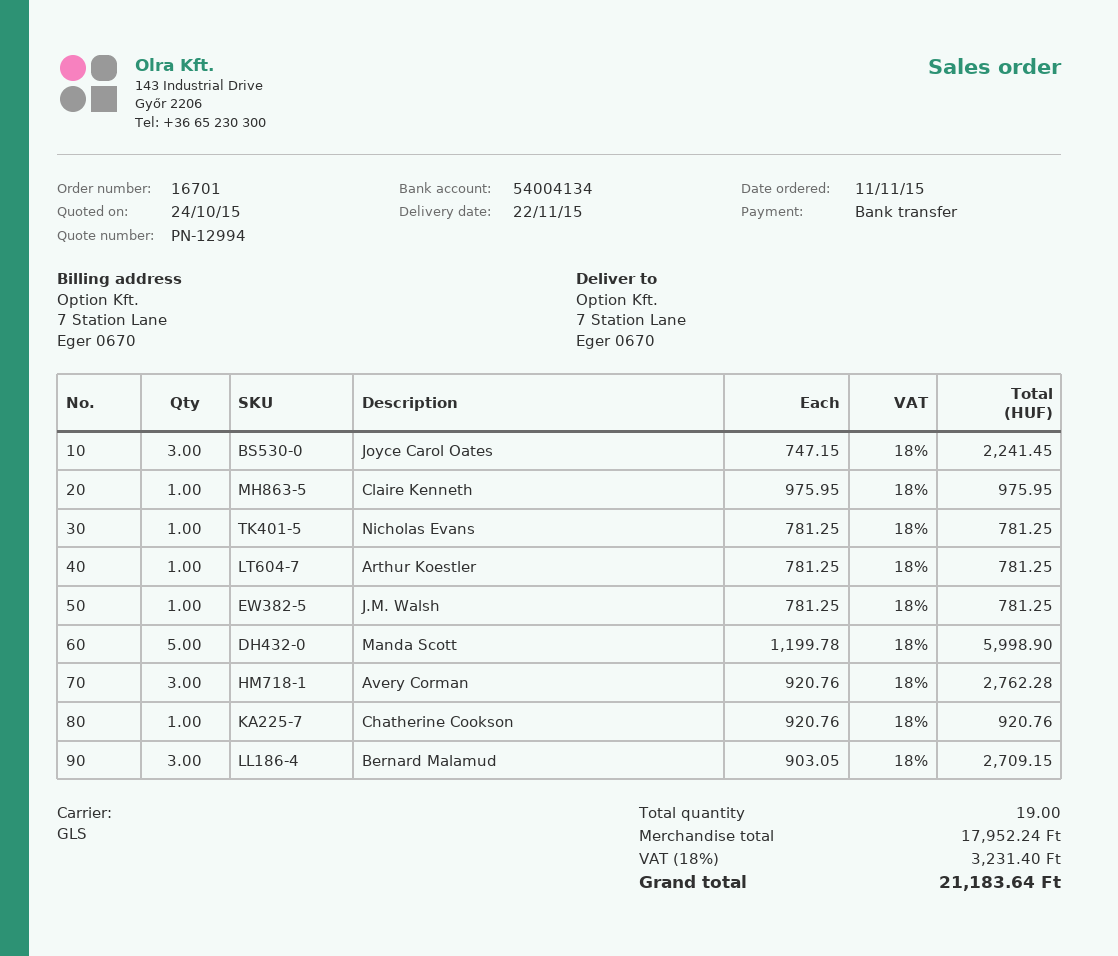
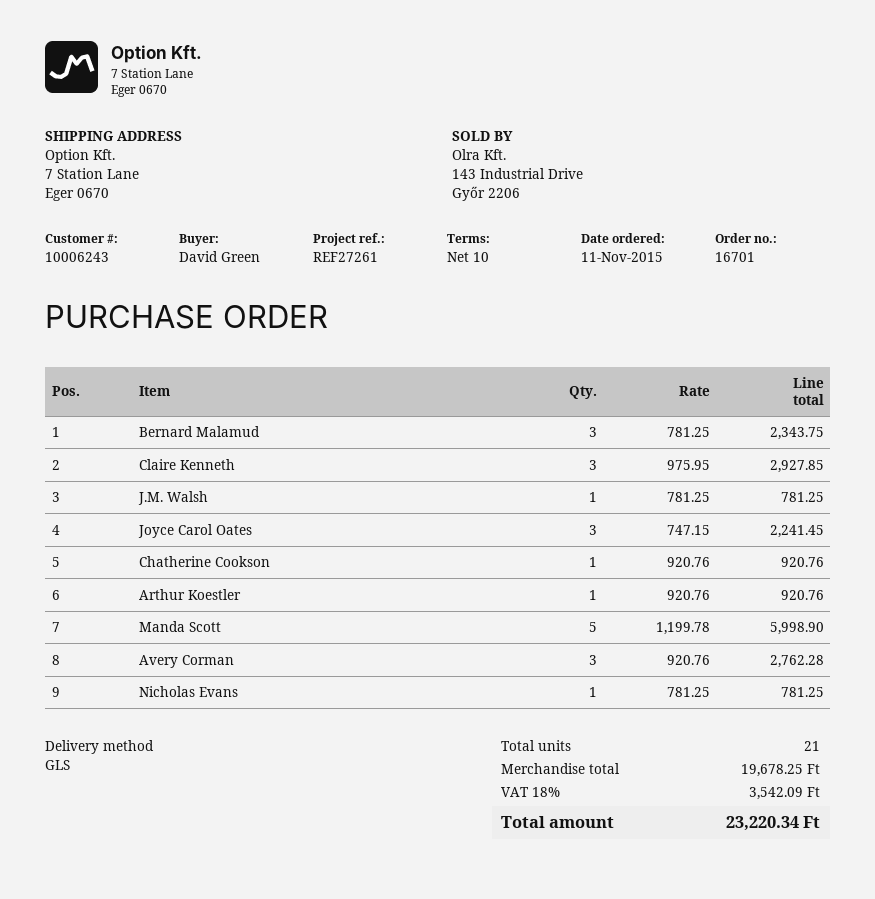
Claire Kenneth: 1 x 975.95 = 975.95 -> 3 x 975.95 = 2927.85
Arthur Koestler: 1 x 781.25 = 781.25 -> 1 x 920.76 = 920.76
Bernard Malamud: 3 x 903.05 = 2709.15 -> 3 x 781.25 = 2343.75
total quantity: 19 -> 21
subtotal: 17952.24 -> 19678.25
tax: 18% = 3231.40 -> 18% = 3542.09
total: 21183.64 -> 23220.34

